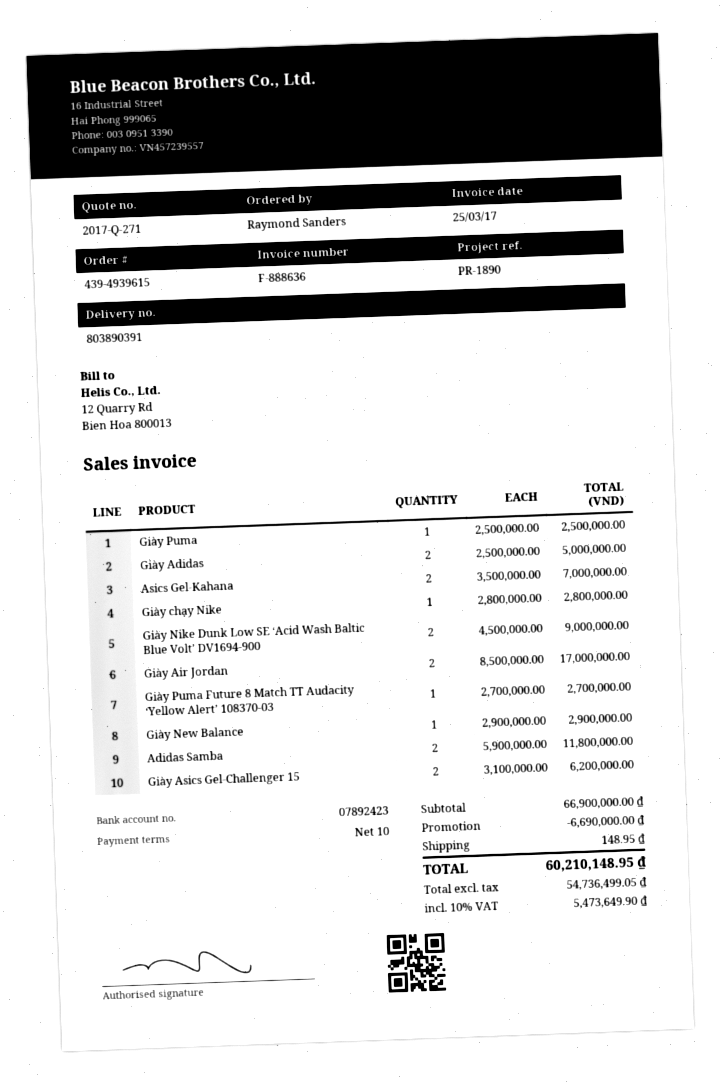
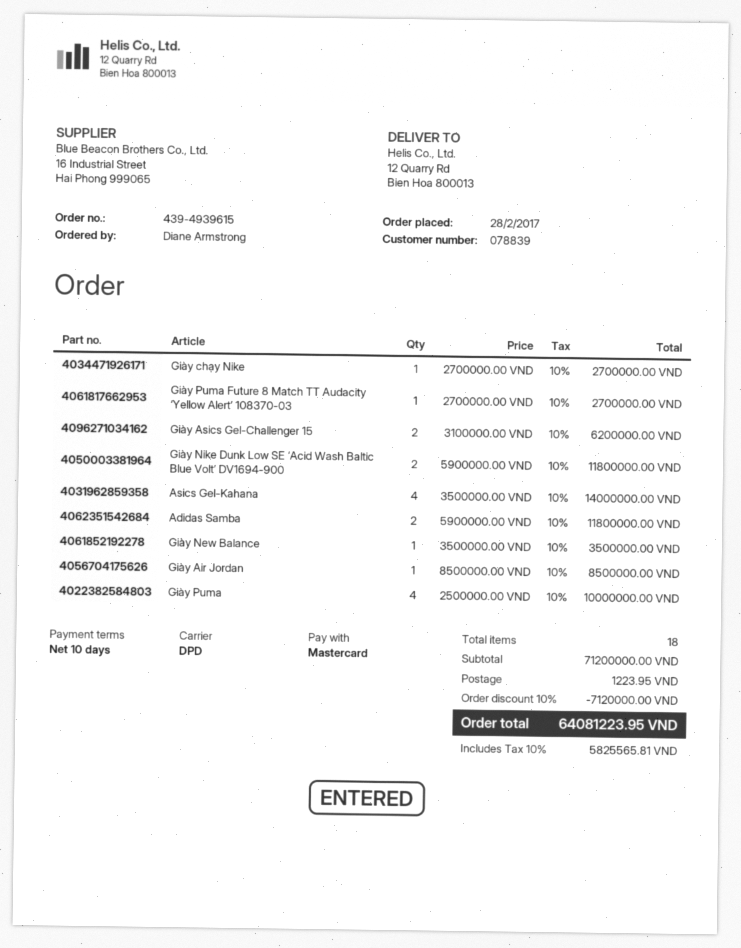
ordered by: Raymond Sanders -> Diane Armstrong
Giày Puma: 1 x 2500000.00 = 2500000.00 -> 4 x 2500000.00 = 10000000.00
Giày Adidas: 2 x 2500000.00 = 5000000.00 -> none
Asics Gel-Kahana: 2 x 3500000.00 = 7000000.00 -> 4 x 3500000.00 = 14000000.00
Giày chạy Nike: 1 x 2800000.00 = 2800000.00 -> 1 x 2700000.00 = 2700000.00
Giày Nike Dunk Low SE ‘Acid Wash Baltic Blue Volt’ DV1694-900: 2 x 4500000.00 = 9000000.00 -> 2 x 5900000.00 = 11800000.00
Giày Air Jordan: 2 x 8500000.00 = 17000000.00 -> 1 x 8500000.00 = 8500000.00
Giày New Balance: 1 x 2900000.00 = 2900000.00 -> 1 x 3500000.00 = 3500000.00
subtotal: 66900000.00 -> 71200000.00
discount: 6690000.00 -> 7120000.00
shipping: 148.95 -> 1223.95
tax: 10% = 5473649.90 -> 10% = 5825565.81
total: 60210148.95 -> 64081223.95

